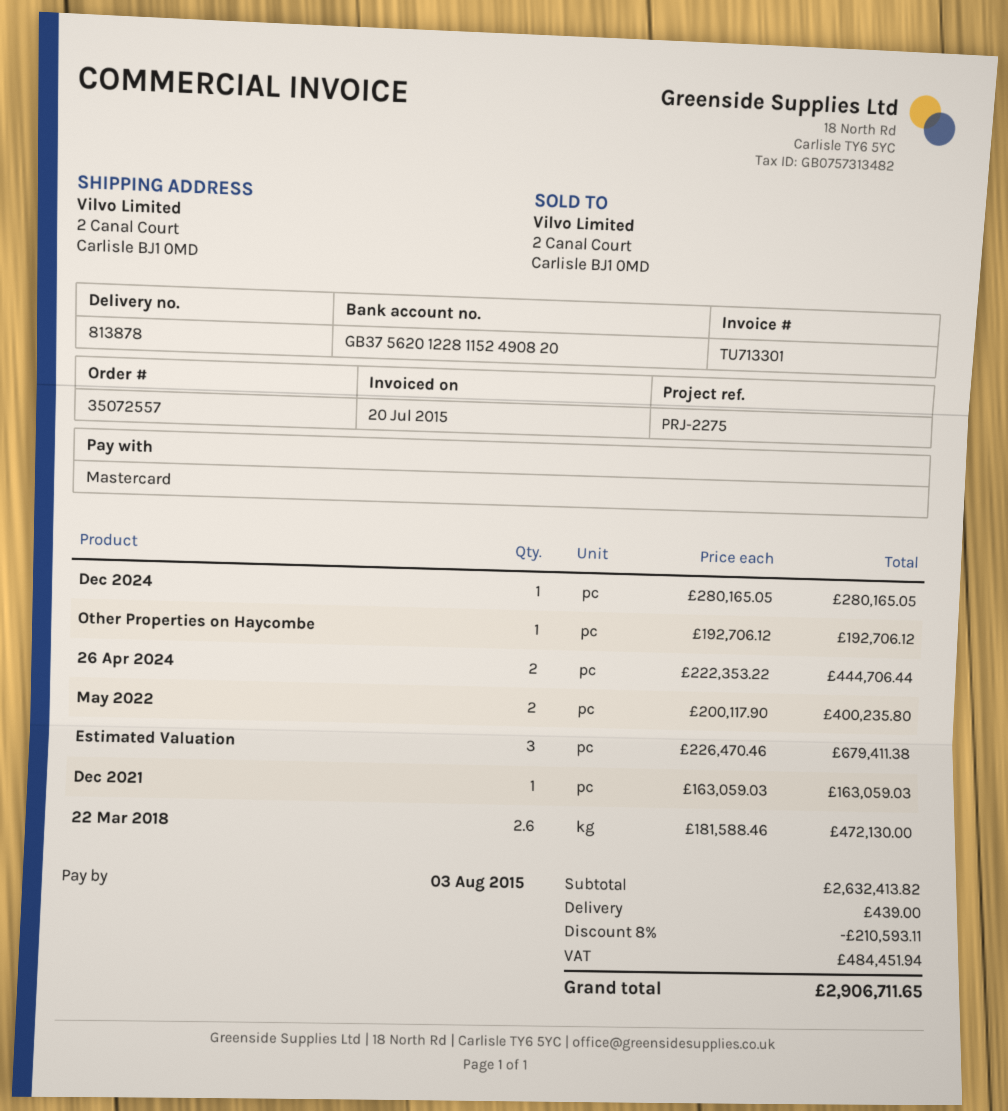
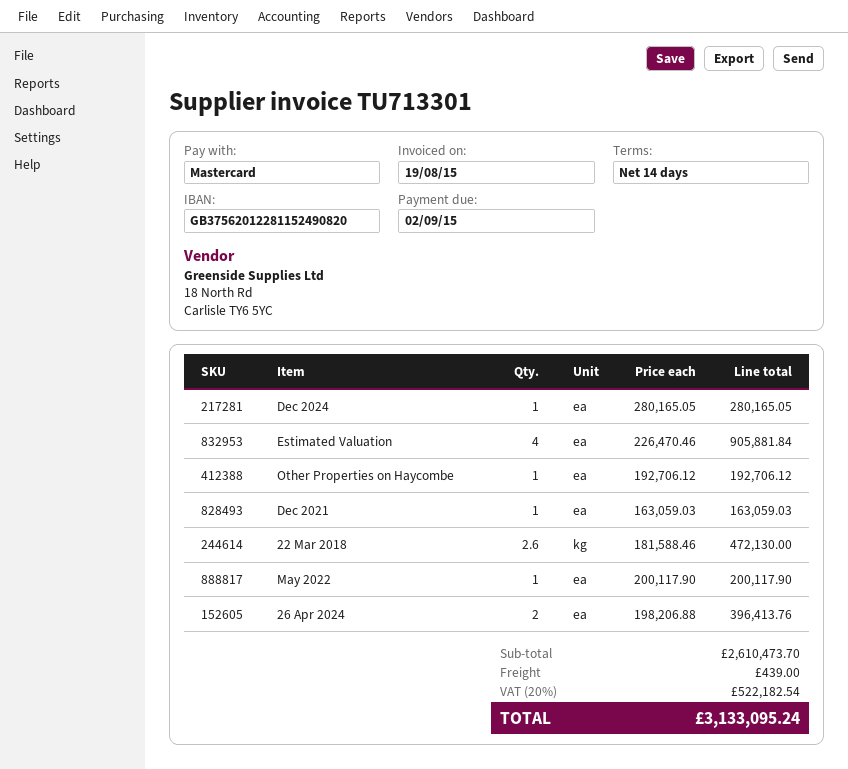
invoice date: 2015-07-20 -> 2015-08-19
due date: 2015-08-03 -> 2015-09-02
26 Apr 2024: 2 x 222353.22 = 444706.44 -> 2 x 198206.88 = 396413.76
May 2022: 2 x 200117.90 = 400235.80 -> 1 x 200117.90 = 200117.90
Estimated Valuation: 3 x 226470.46 = 679411.38 -> 4 x 226470.46 = 905881.84
subtotal: 2632413.82 -> 2610473.70
discount: 8% = 210593.11 -> none
tax: 484451.94 -> 522182.54
total: 2906711.65 -> 3133095.24

